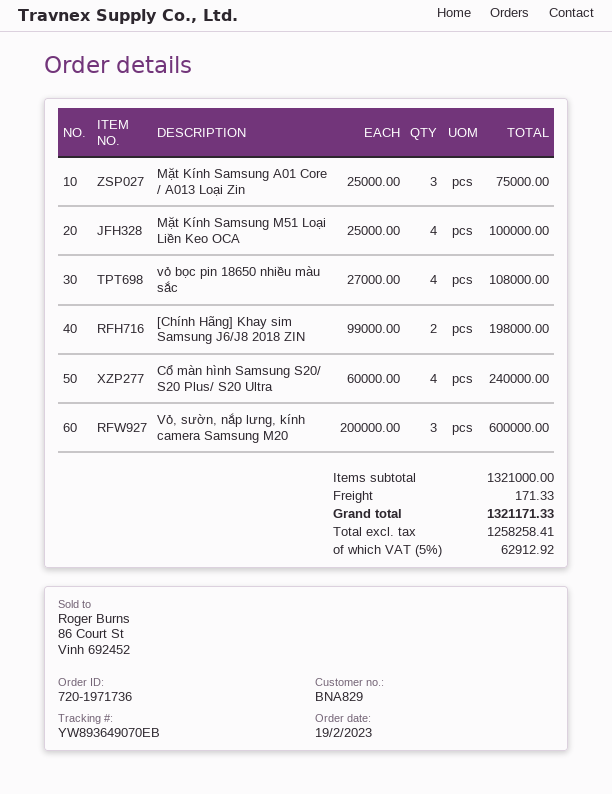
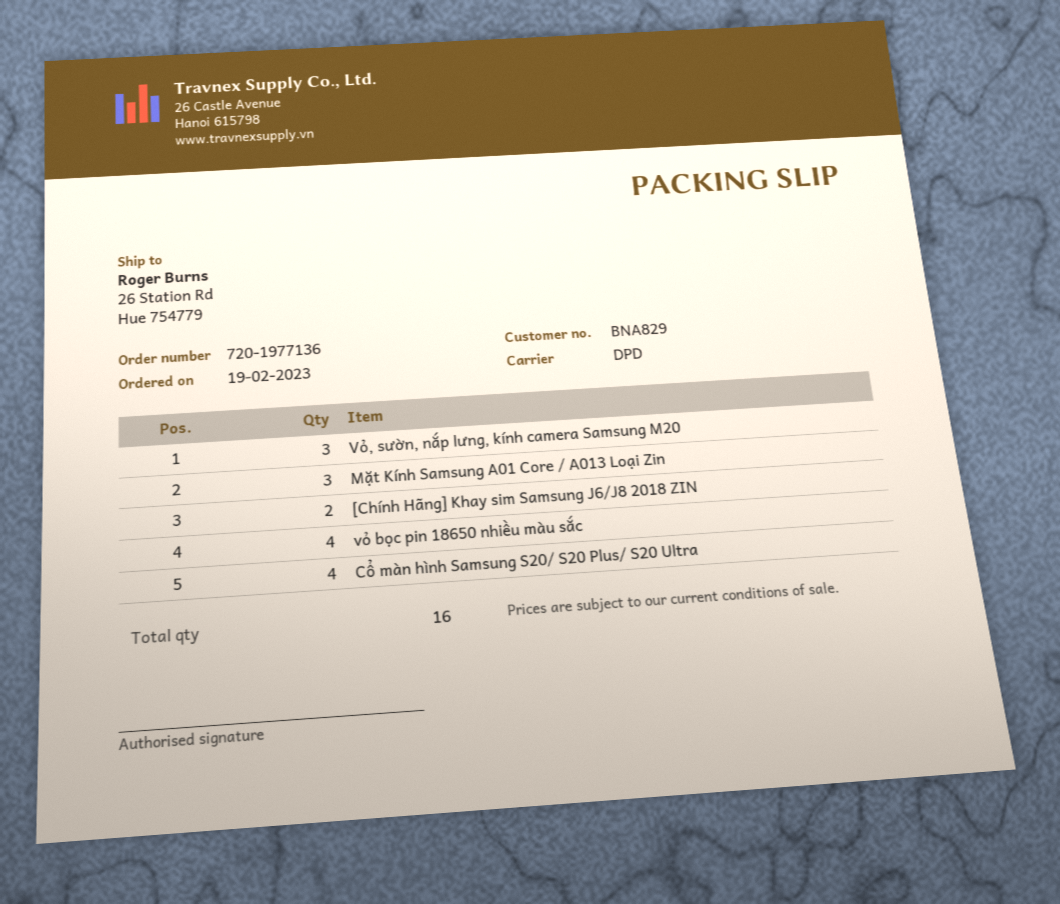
order number: 720-1971736 -> 720-1977136
Mặt Kính Samsung M51 Loại Liền Keo OCA: 4 -> none

